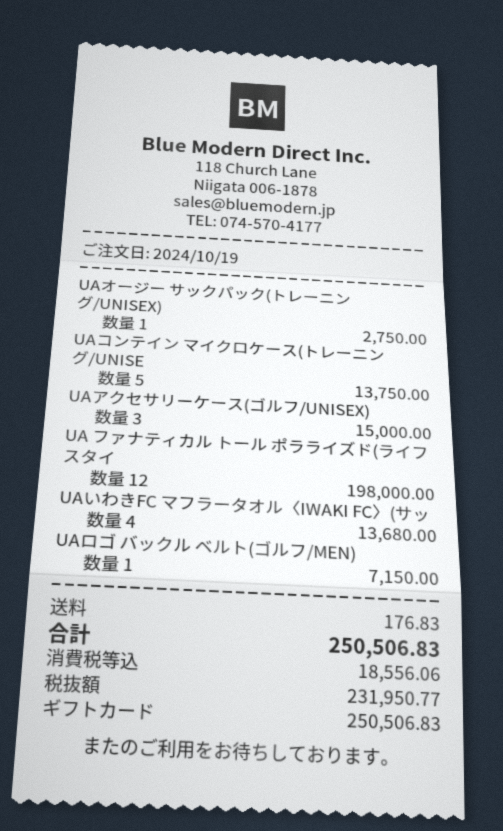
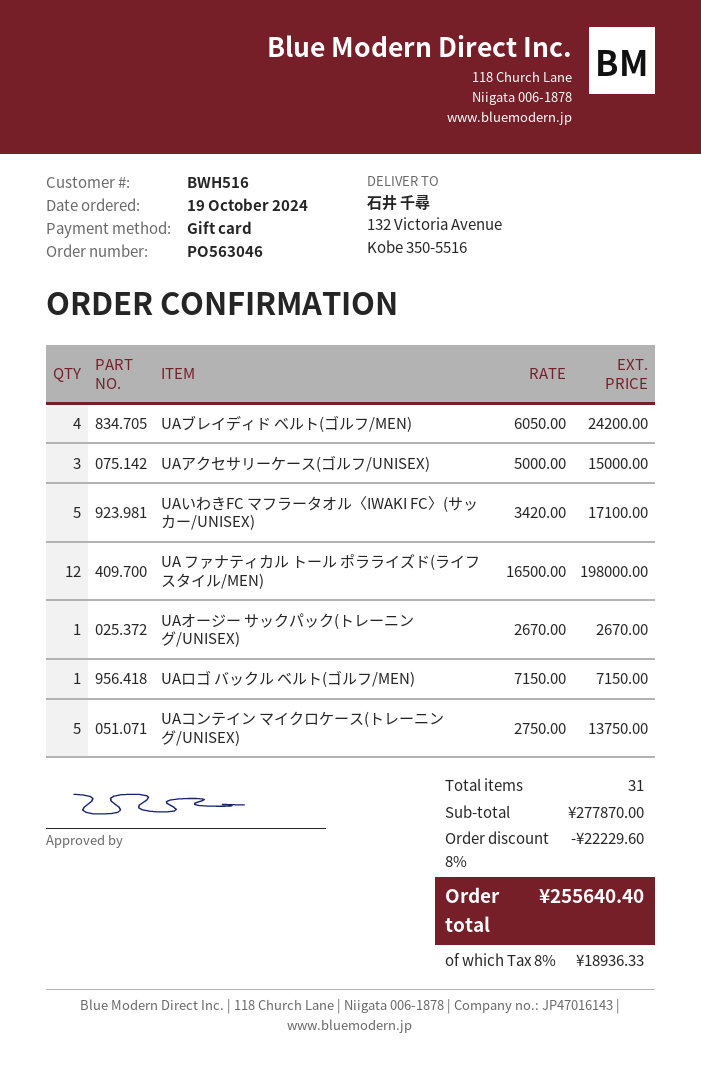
UAオージー サックパック(トレーニング/UNISEX): 1 for 2750.00 -> 1 for 2670.00
UAいわきFC マフラータオル〈IWAKI FC〉(サッ: 4 for 13680.00 -> 5 for 17100.00
UAブレイディド ベルト(ゴルフ/MEN): none -> 4 for 24200.00
discount: none -> 8% = 22229.60
shipping: 176.83 -> none
tax: 18556.06 -> 18936.33
total: 250506.83 -> 255640.40

